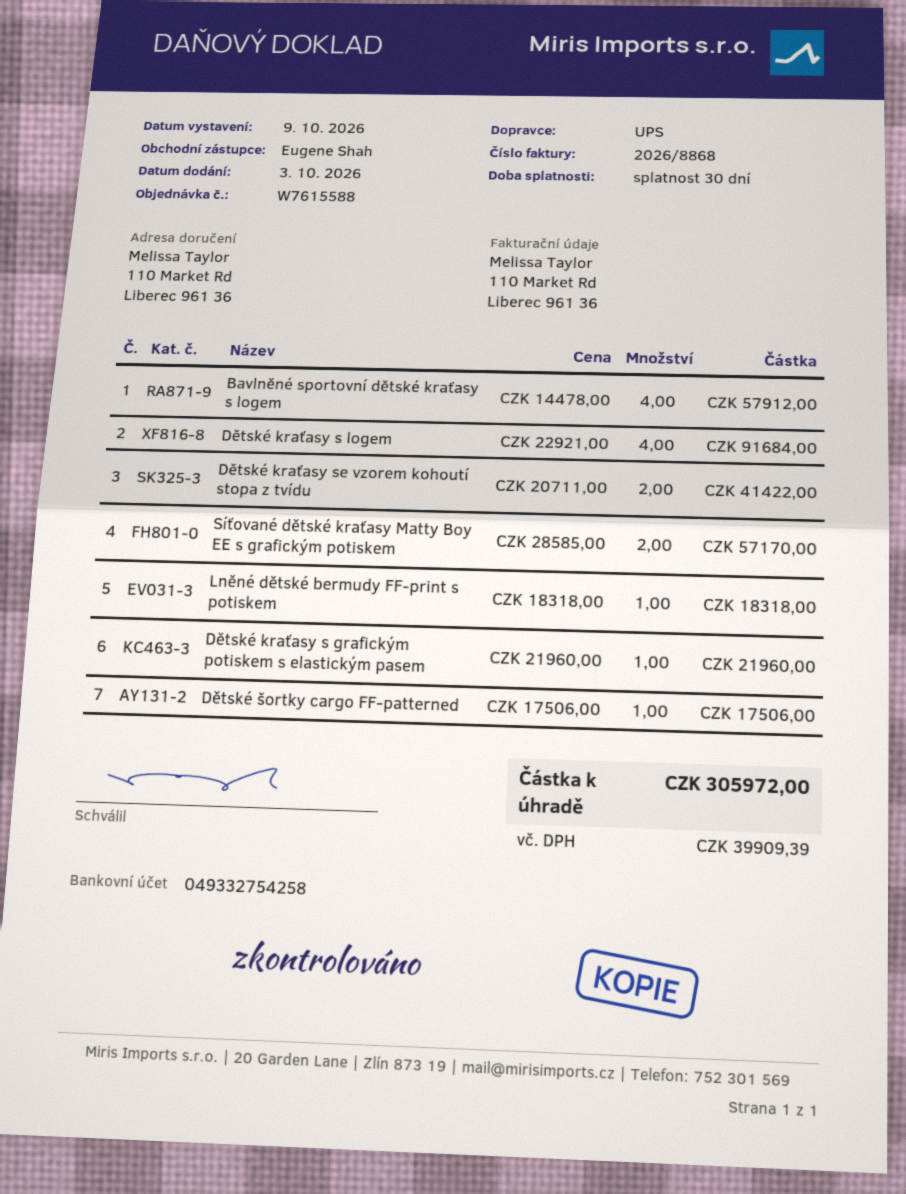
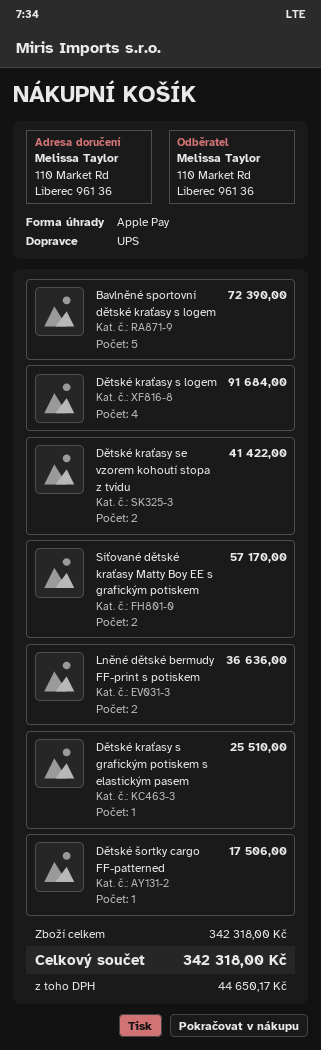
Bavlněné sportovní dětské kraťasy s logem: 4 for 57912.00 -> 5 for 72390.00
Lněné dětské bermudy FF-print s potiskem: 1 for 18318.00 -> 2 for 36636.00
Dětské kraťasy s grafickým potiskem s elastickým pasem: 1 for 21960.00 -> 1 for 25510.00
tax: 39909.39 -> 44650.17
total: 305972.00 -> 342318.00

